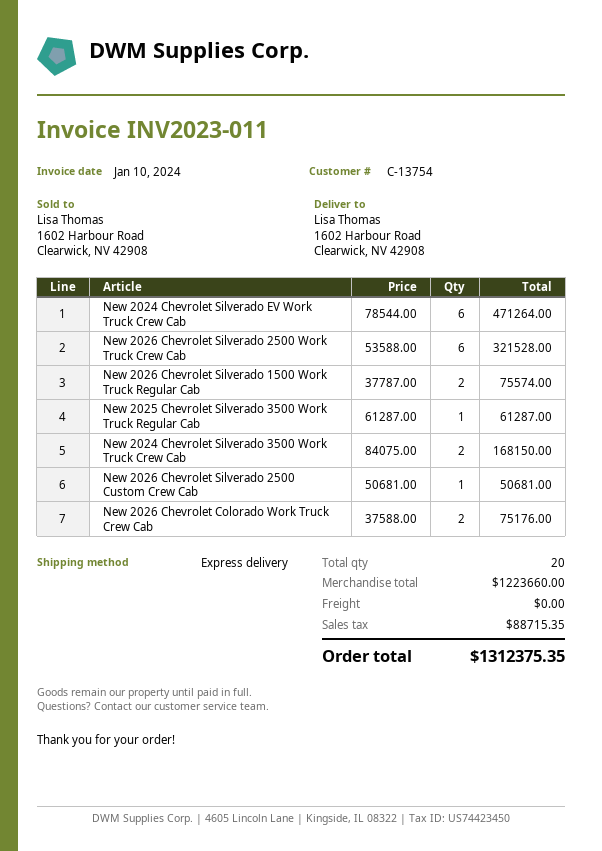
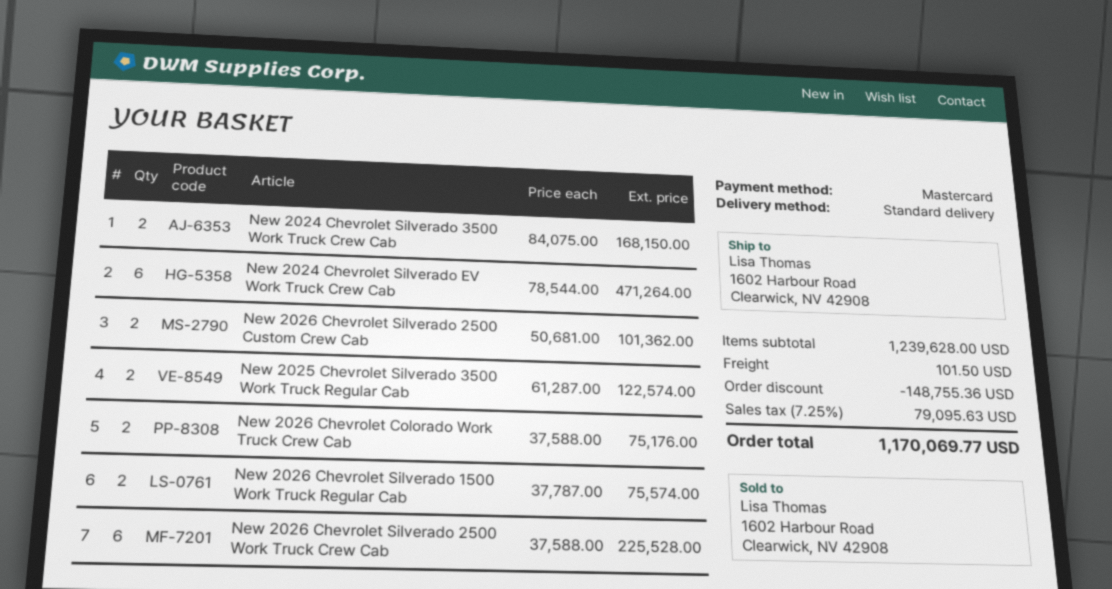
shipping method: express -> standard
New 2026 Chevrolet Silverado 2500 Work Truck Crew Cab: 6 x 53588.00 = 321528.00 -> 6 x 37588.00 = 225528.00
New 2025 Chevrolet Silverado 3500 Work Truck Regular Cab: 1 x 61287.00 = 61287.00 -> 2 x 61287.00 = 122574.00
New 2026 Chevrolet Silverado 2500 Custom Crew Cab: 1 x 50681.00 = 50681.00 -> 2 x 50681.00 = 101362.00
subtotal: 1223660.00 -> 1239628.00
discount: none -> 148755.36
shipping: 0.00 -> 101.50
tax: 88715.35 -> 79095.63
total: 1312375.35 -> 1170069.77

